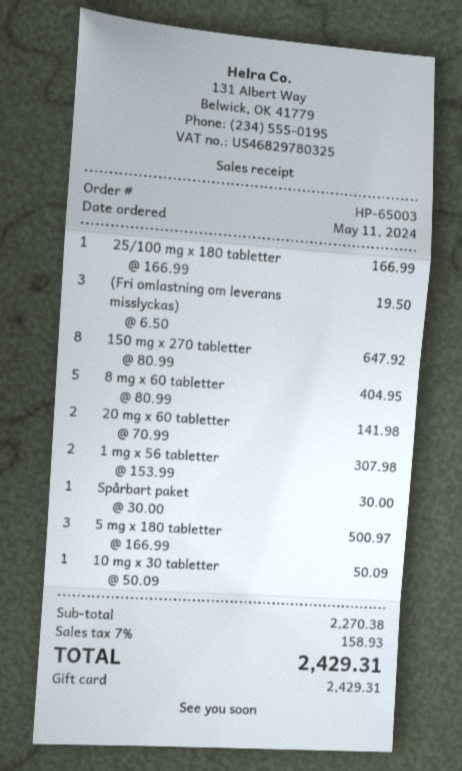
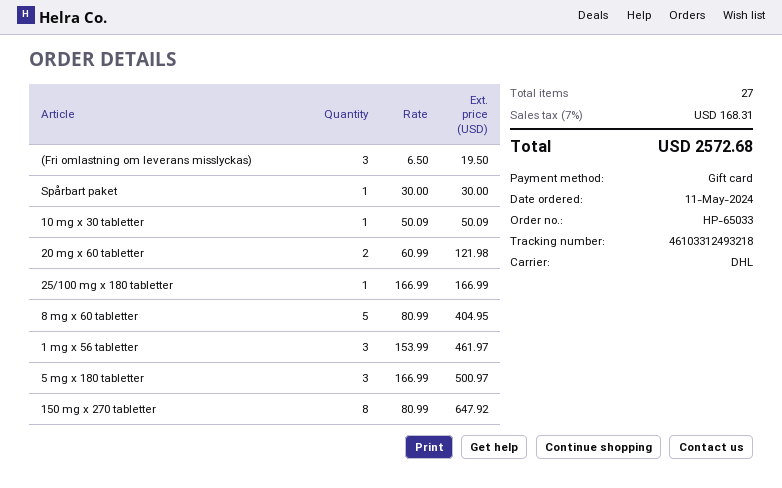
order number: HP-65003 -> HP-65033
20 mg x 60 tabletter: 2 x 70.99 = 141.98 -> 2 x 60.99 = 121.98
1 mg x 56 tabletter: 2 x 153.99 = 307.98 -> 3 x 153.99 = 461.97
tax: 7% = 158.93 -> 7% = 168.31
total: 2429.31 -> 2572.68

